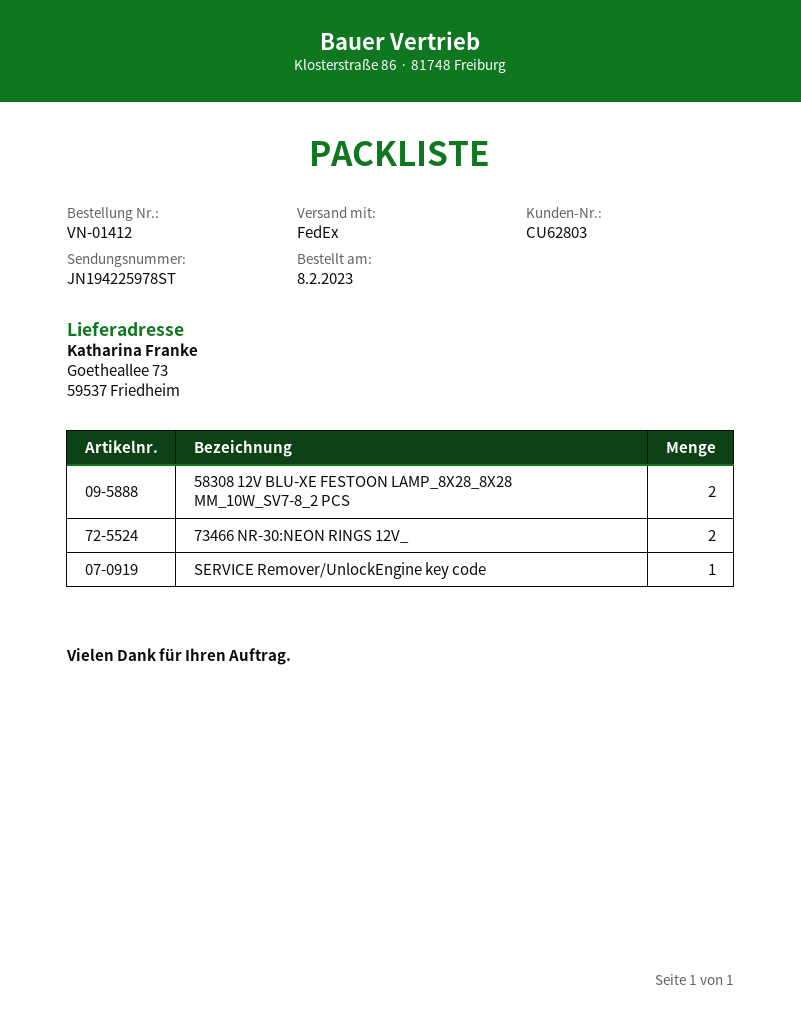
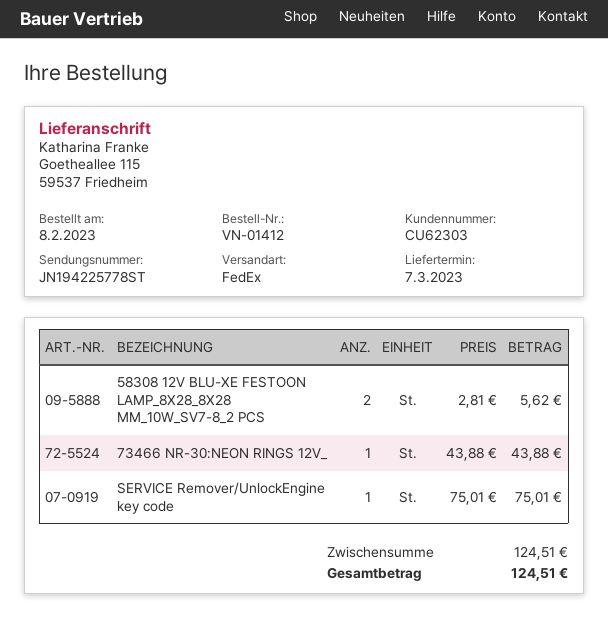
customer number: CU62803 -> CU62303
tracking number: JN194225978ST -> JN194225778ST
ship to: Goetheallee 73, 59537 Friedheim -> Goetheallee 115, 59537 Friedheim
73466 NR-30:NEON RINGS 12V_: 2 -> 1

